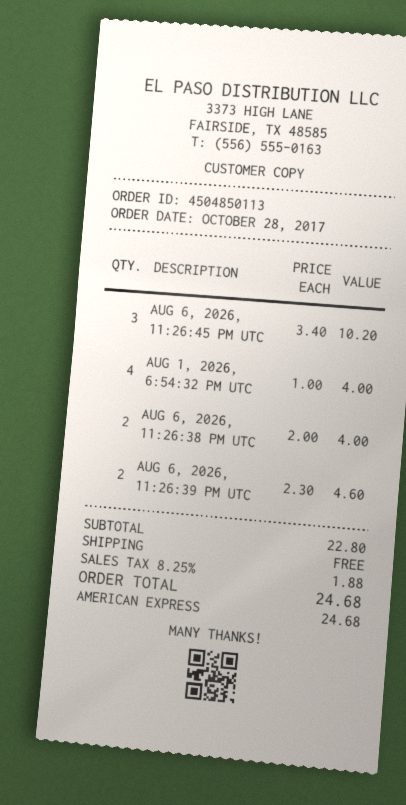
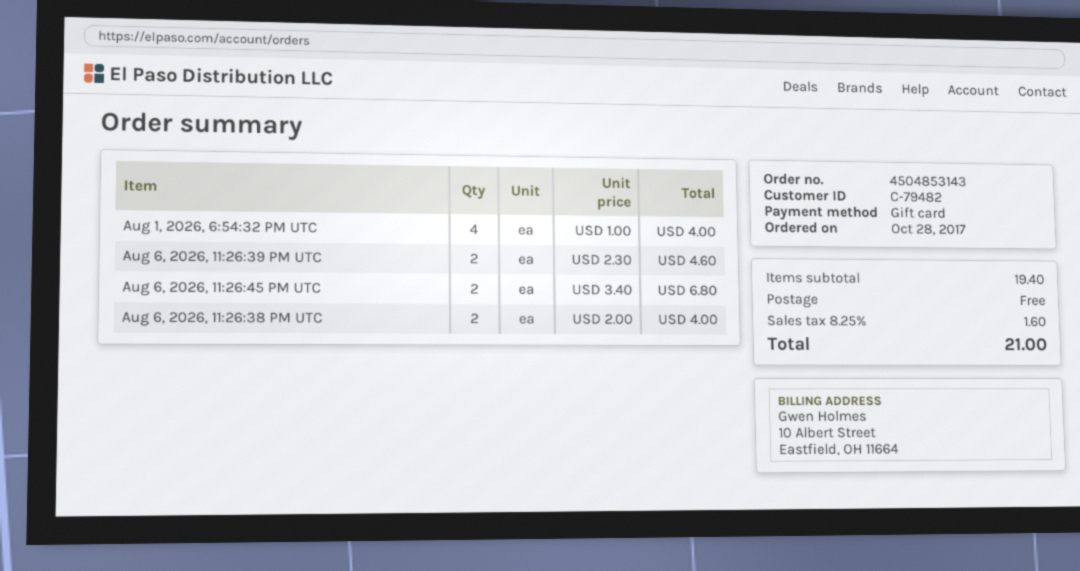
order number: 4504850113 -> 4504853143
payment method: American Express -> gift card
AUG 6, 2026, 11:26:45 PM UTC: 3 x 3.40 = 10.20 -> 2 x 3.40 = 6.80
subtotal: 22.80 -> 19.40
tax: 8.25% = 1.88 -> 8.25% = 1.60
total: 24.68 -> 21.00

